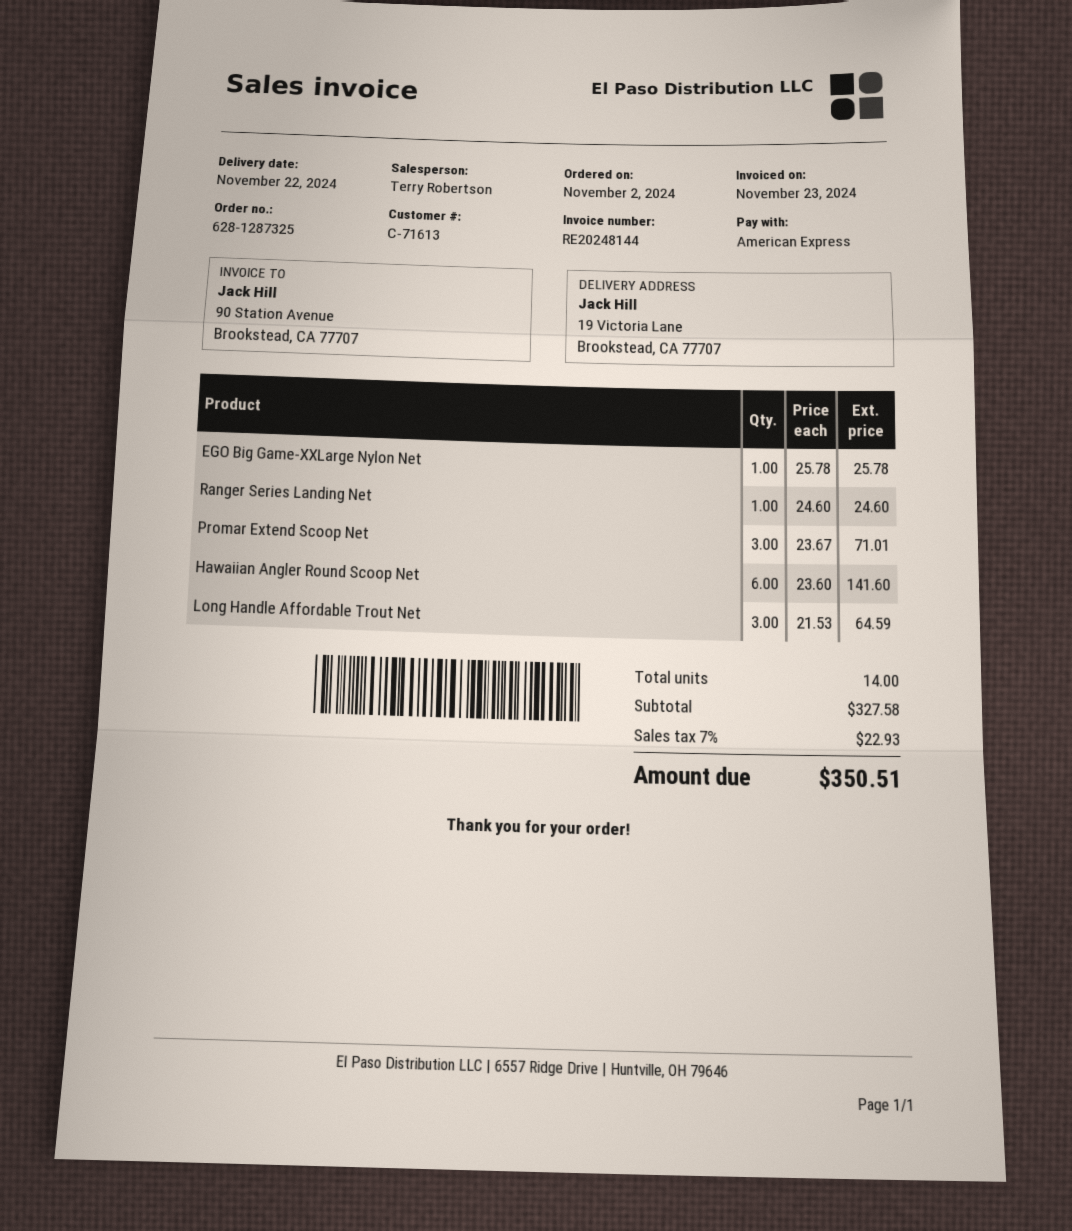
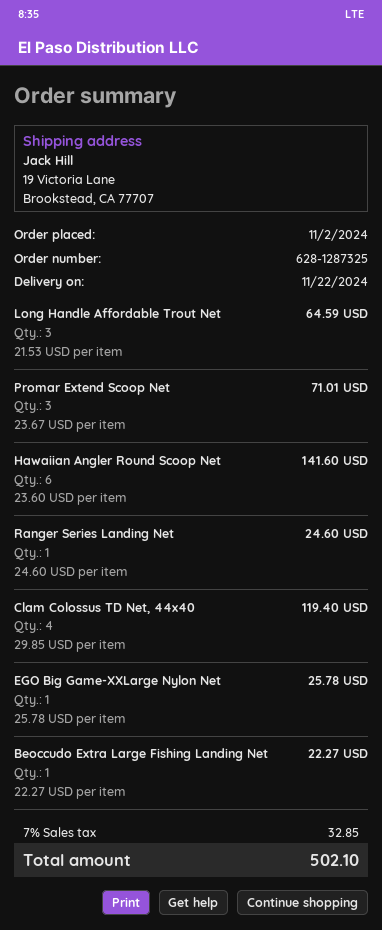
Clam Colossus TD Net, 44x40: none -> 4 x 29.85 = 119.40
Beoccudo Extra Large Fishing Landing Net: none -> 1 x 22.27 = 22.27
tax: 7% = 22.93 -> 7% = 32.85
total: 350.51 -> 502.10

